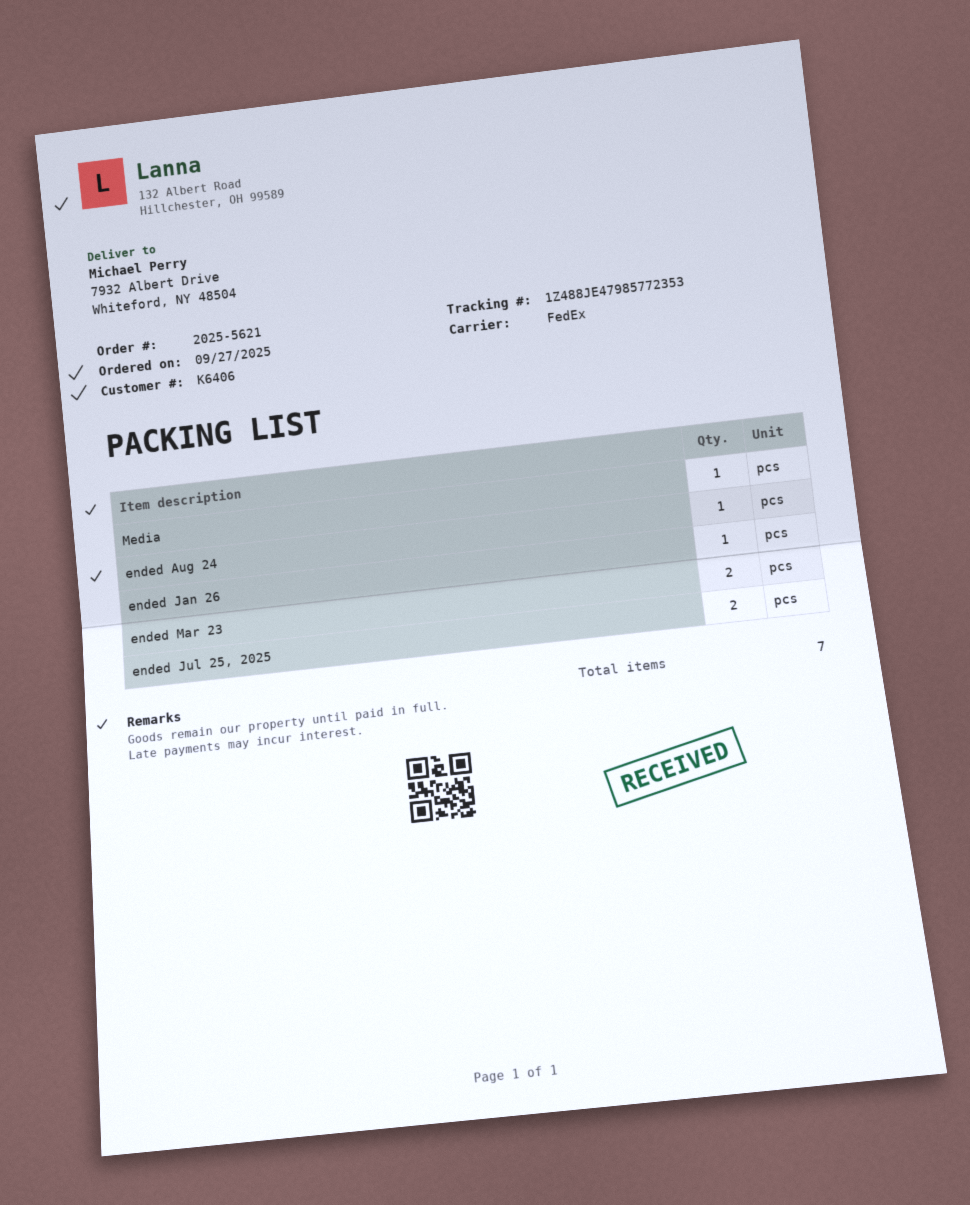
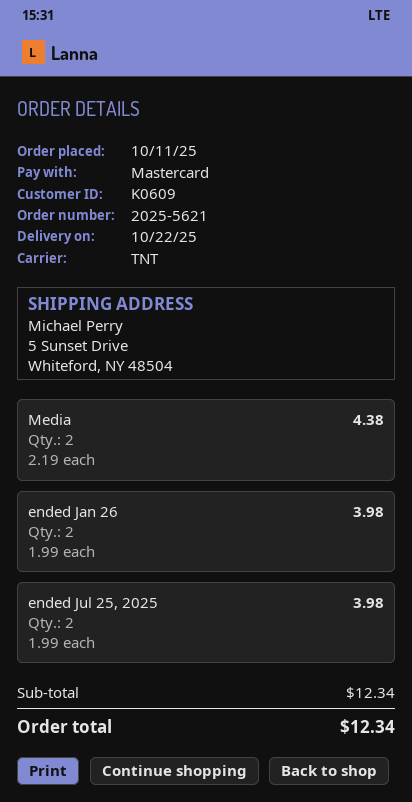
order date: 2025-09-27 -> 2025-10-11
customer number: K6406 -> K0609
shipping method: FedEx -> TNT
ship to: 7932 Albert Drive, Whiteford, NY 48504 -> 5 Sunset Drive, Whiteford, NY 48504
Media: 1 -> 2
ended Aug 24: 1 -> none
ended Jan 26: 1 -> 2
ended Mar 23: 2 -> none

